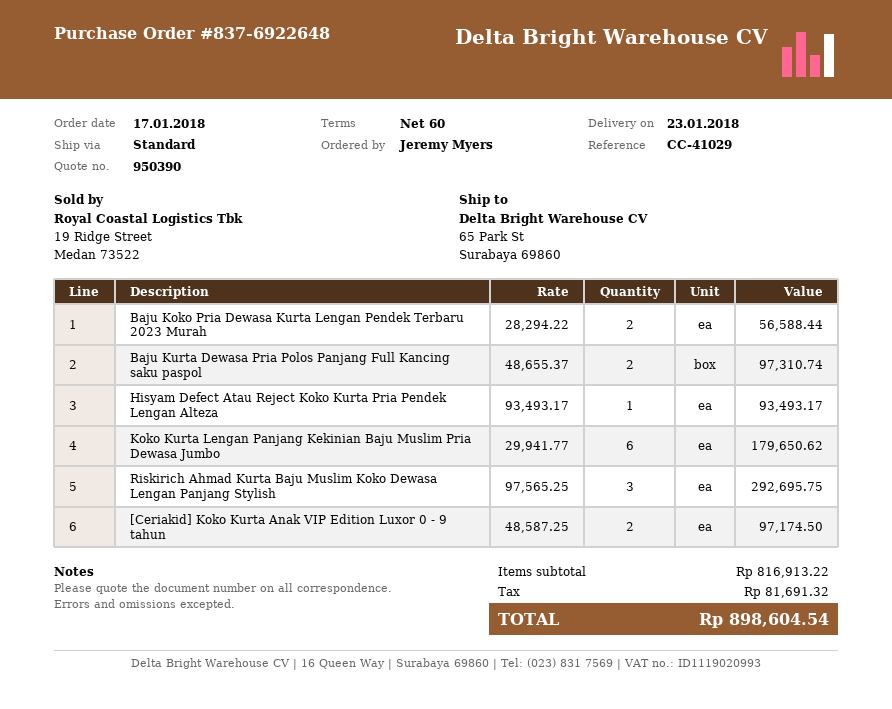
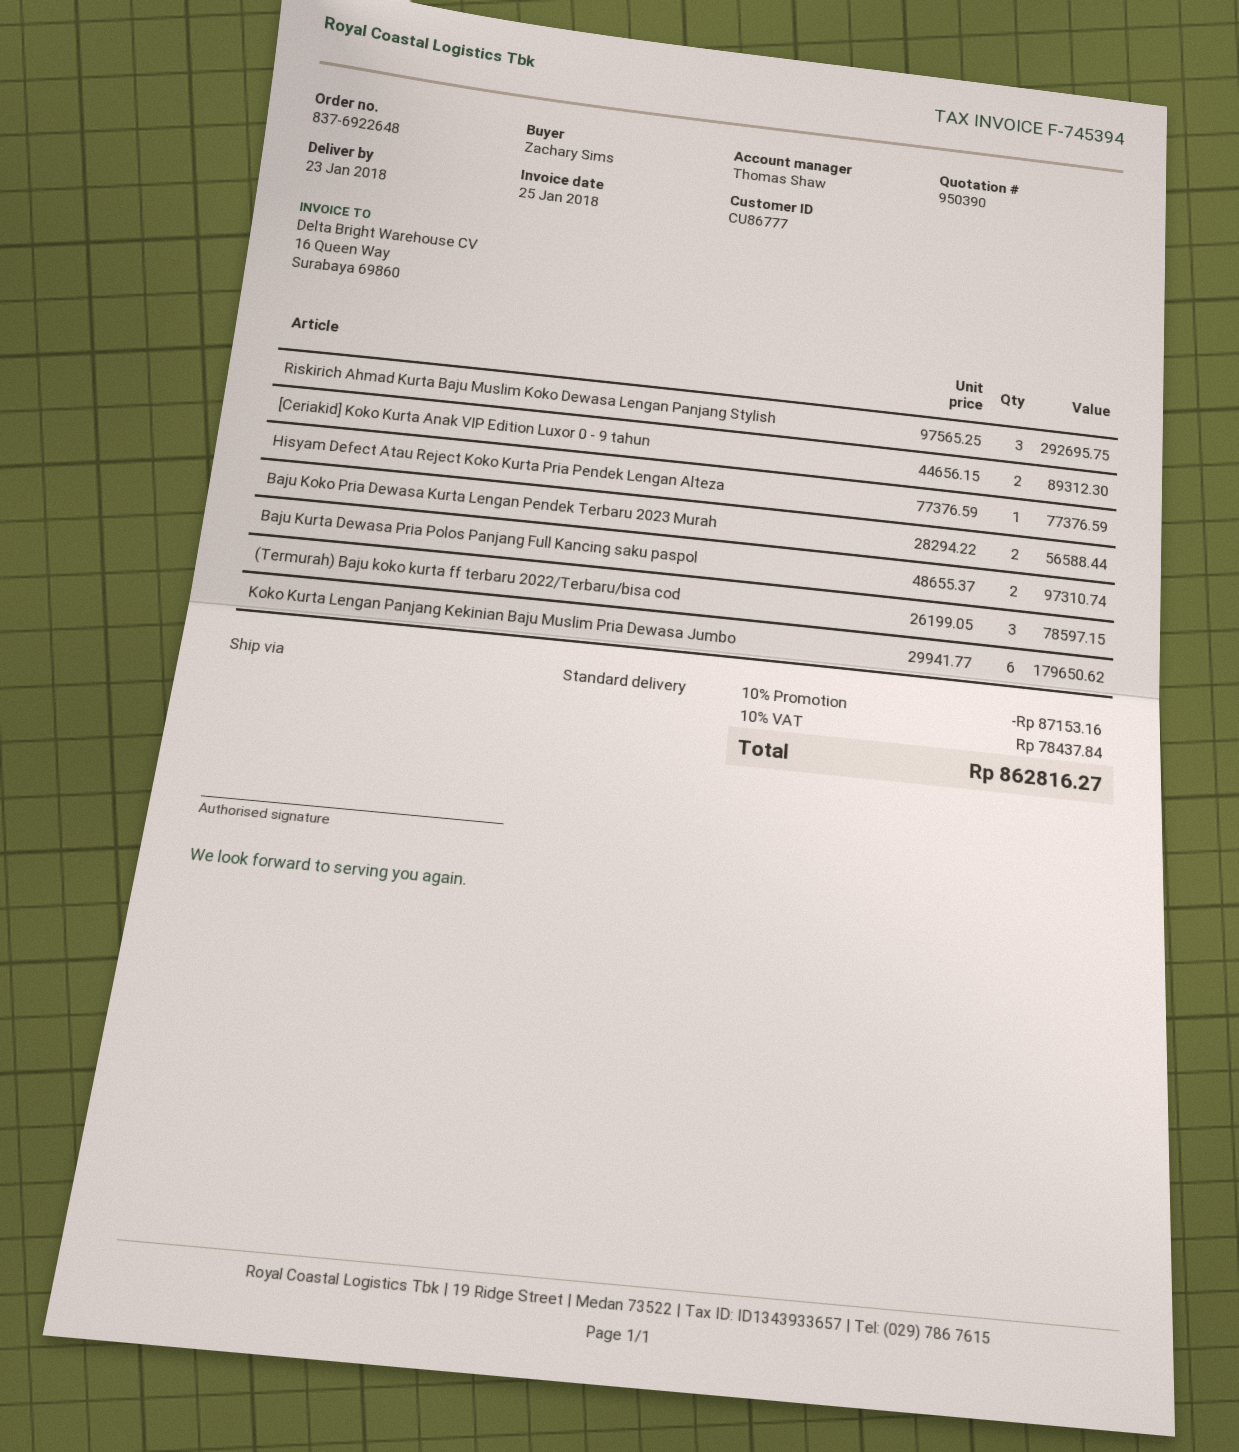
ordered by: Jeremy Myers -> Zachary Sims
Hisyam Defect Atau Reject Koko Kurta Pria Pendek Lengan Alteza: 1 x 93493.17 = 93493.17 -> 1 x 77376.59 = 77376.59
[Ceriakid] Koko Kurta Anak VIP Edition Luxor 0 - 9 tahun: 2 x 48587.25 = 97174.50 -> 2 x 44656.15 = 89312.30
(Termurah) Baju koko kurta ff terbaru 2022/Terbaru/bisa cod: none -> 3 x 26199.05 = 78597.15
discount: none -> 10% = 87153.16
tax: 81691.32 -> 78437.84
total: 898604.54 -> 862816.27

